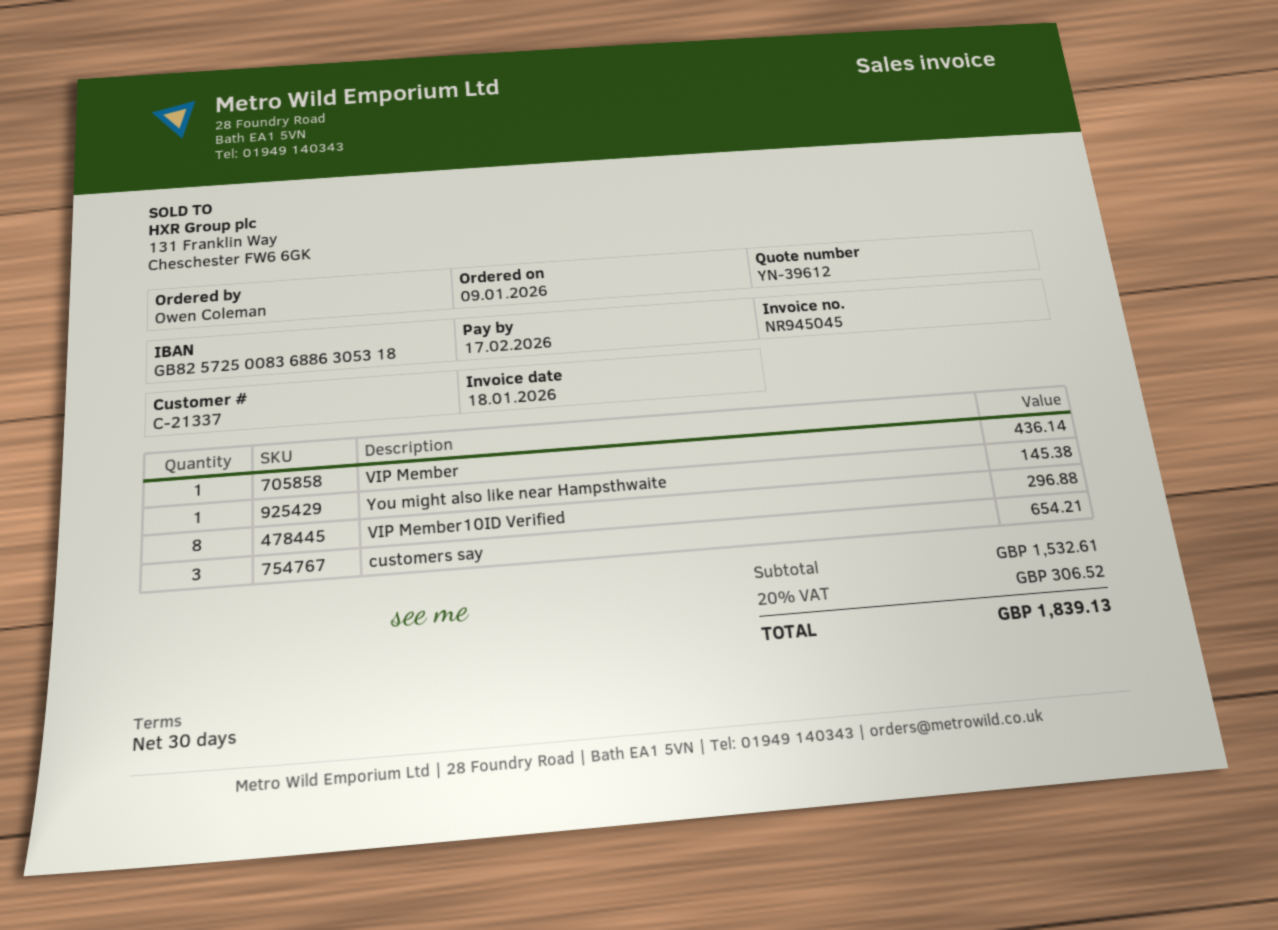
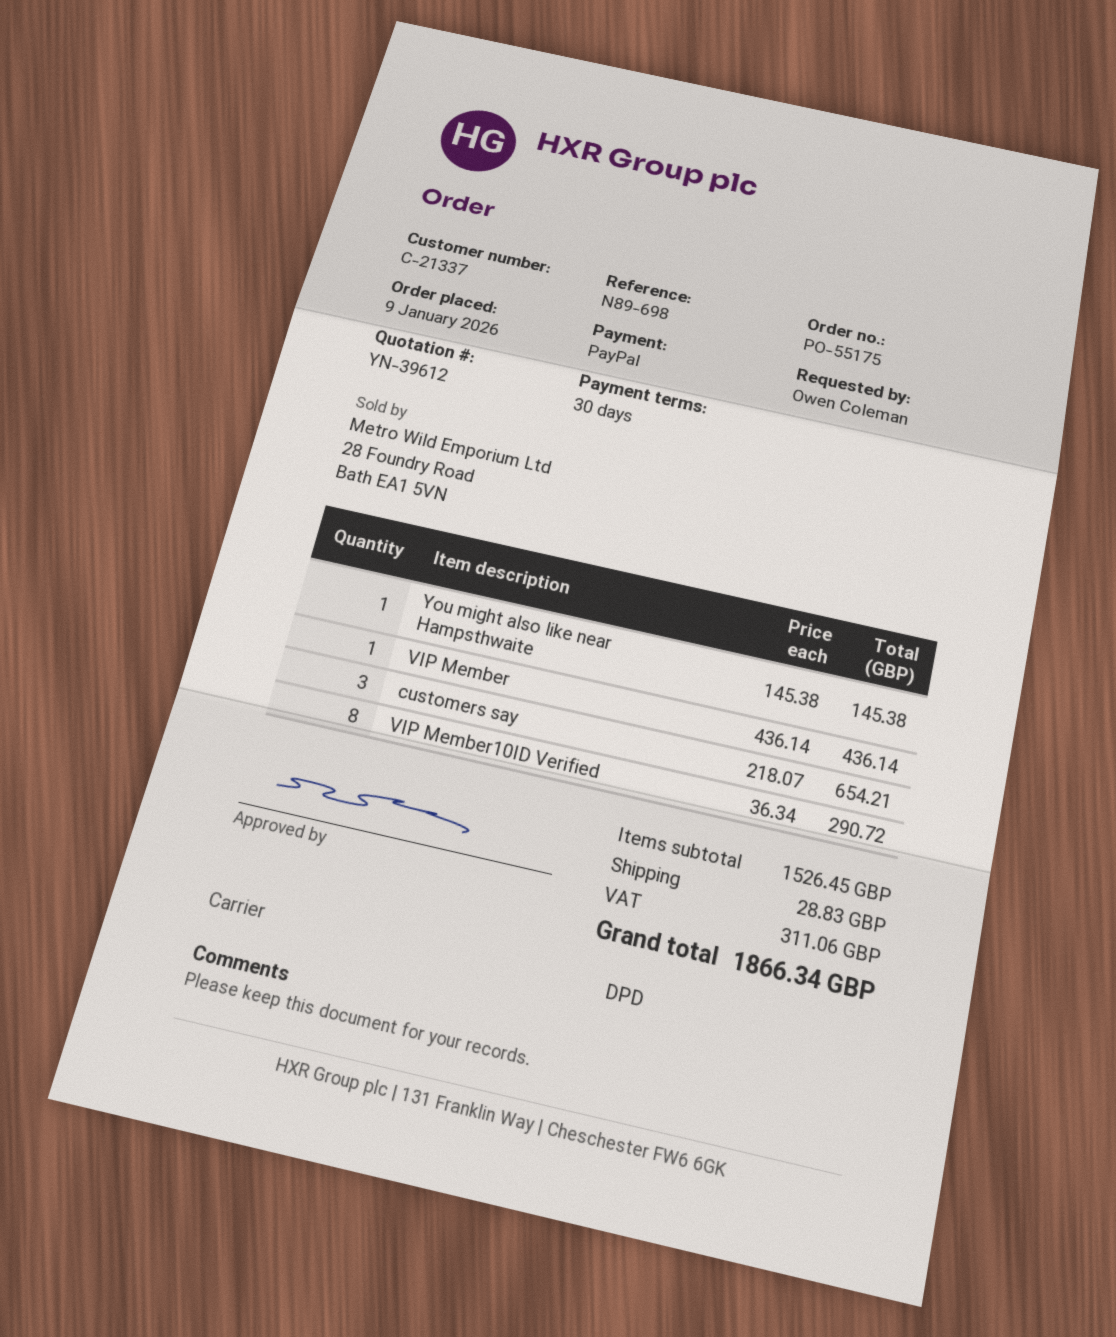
VIP Member10ID Verified: 8 for 296.88 -> 8 for 290.72
subtotal: 1532.61 -> 1526.45
shipping: none -> 28.83
tax: 306.52 -> 311.06
total: 1839.13 -> 1866.34

